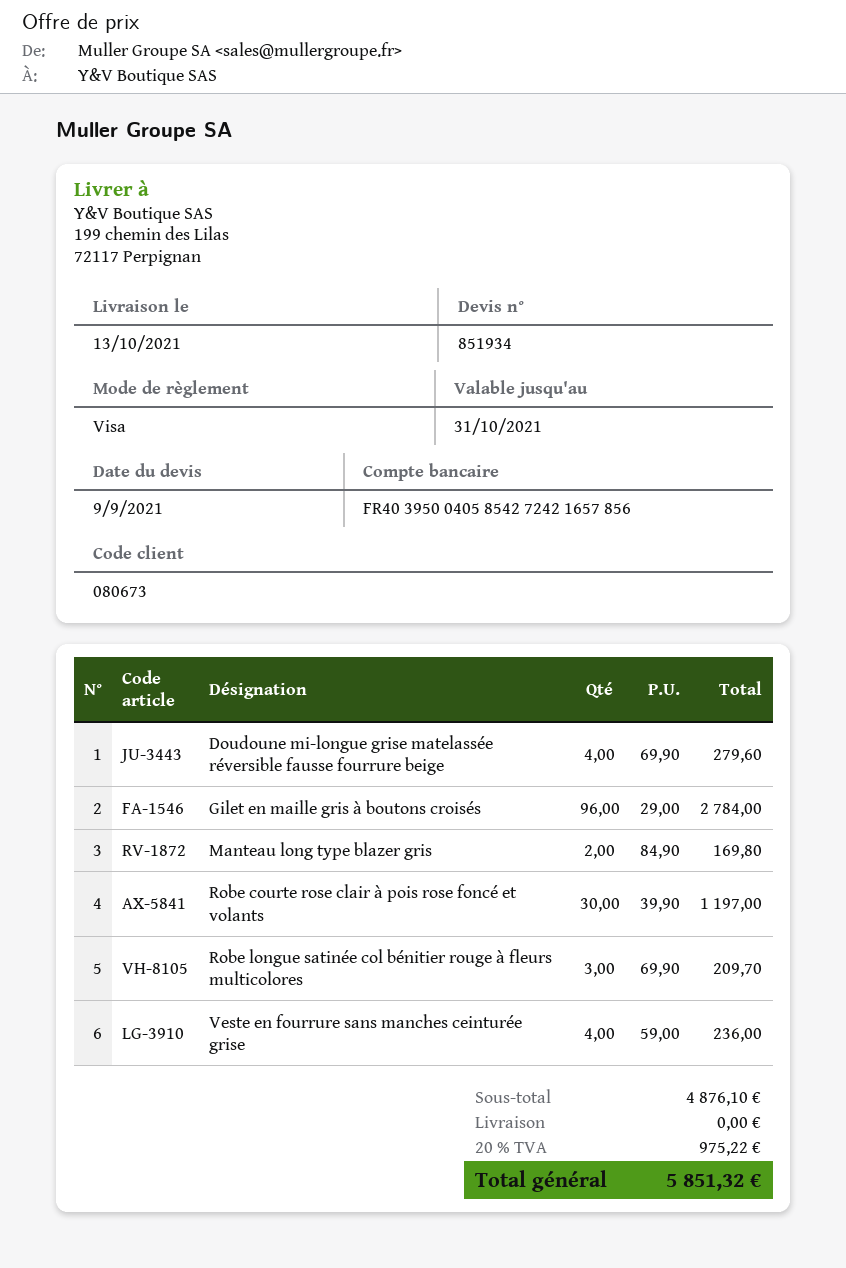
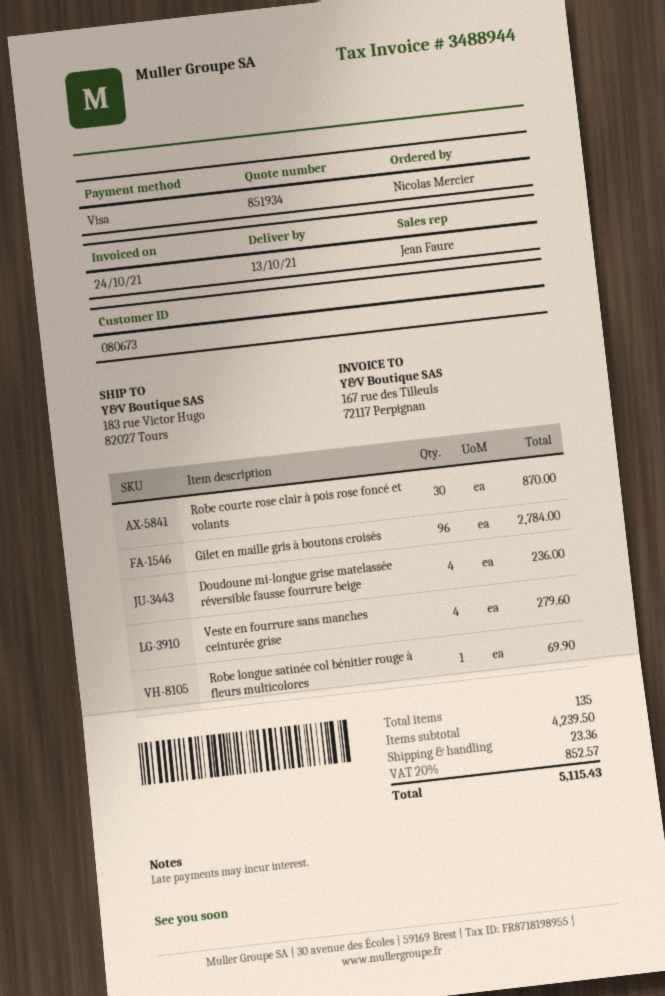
ship to: 199 chemin des Lilas, 72117 Perpignan -> 183 rue Victor Hugo, 82027 Tours
Doudoune mi-longue grise matelassée réversible fausse fourrure beige: 4 for 279.60 -> 4 for 236.00
Manteau long type blazer gris: 2 for 169.80 -> none
Robe courte rose clair à pois rose foncé et volants: 30 for 1197.00 -> 30 for 870.00
Robe longue satinée col bénitier rouge à fleurs multicolores: 3 for 209.70 -> 1 for 69.90
Veste en fourrure sans manches ceinturée grise: 4 for 236.00 -> 4 for 279.60
subtotal: 4876.10 -> 4239.50
shipping: 0.00 -> 23.36
tax: 20% = 975.22 -> 20% = 852.57
total: 5851.32 -> 5115.43

